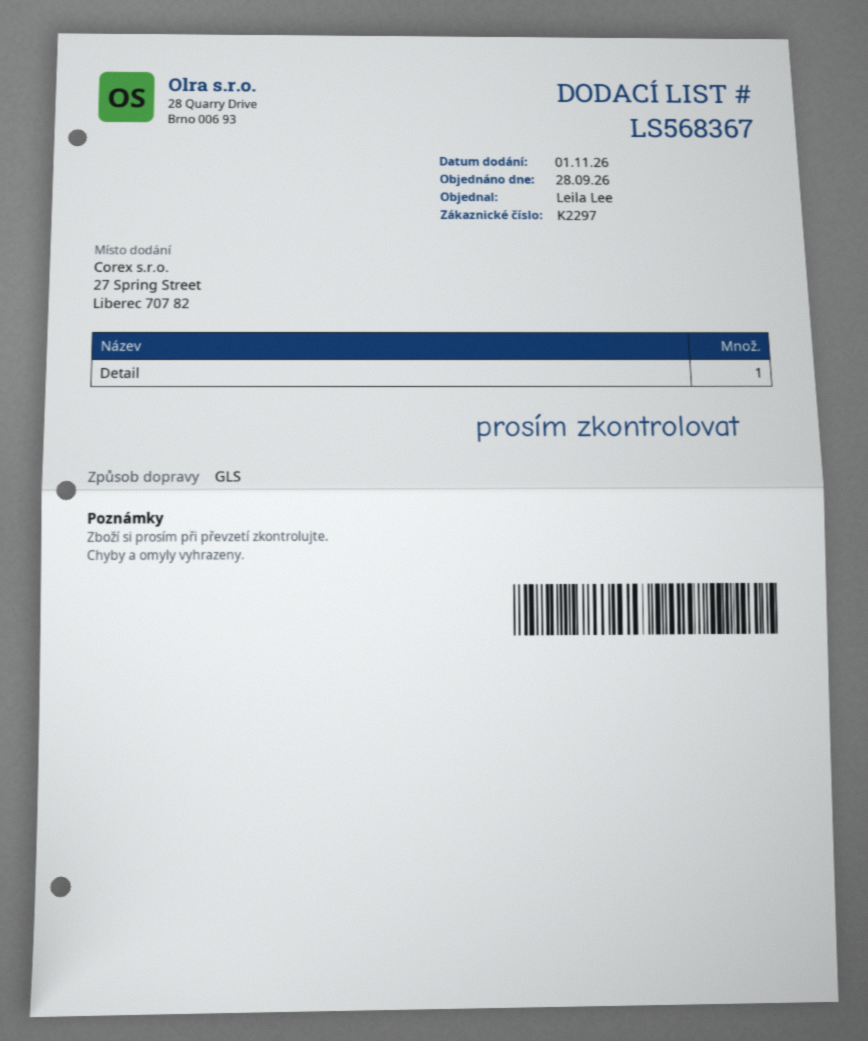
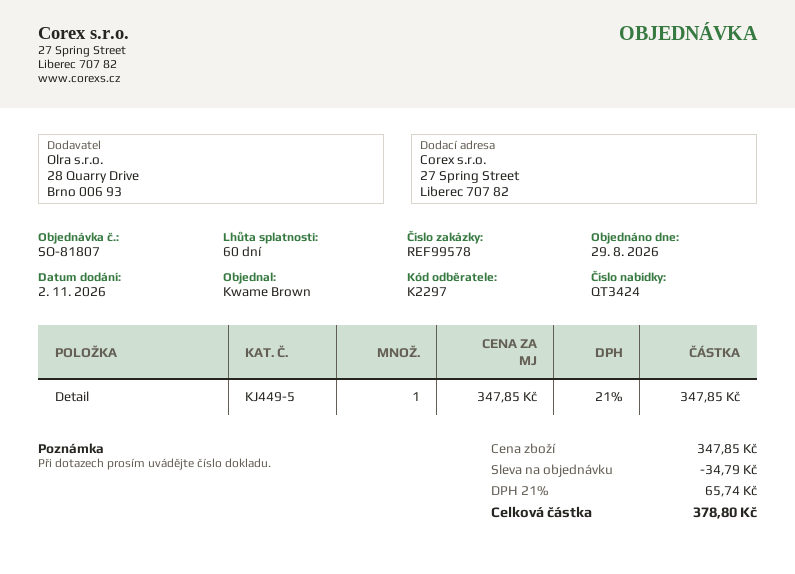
order date: 2026-09-28 -> 2026-08-29
delivery date: 2026-11-01 -> 2026-11-02
ordered by: Leila Lee -> Kwame Brown

